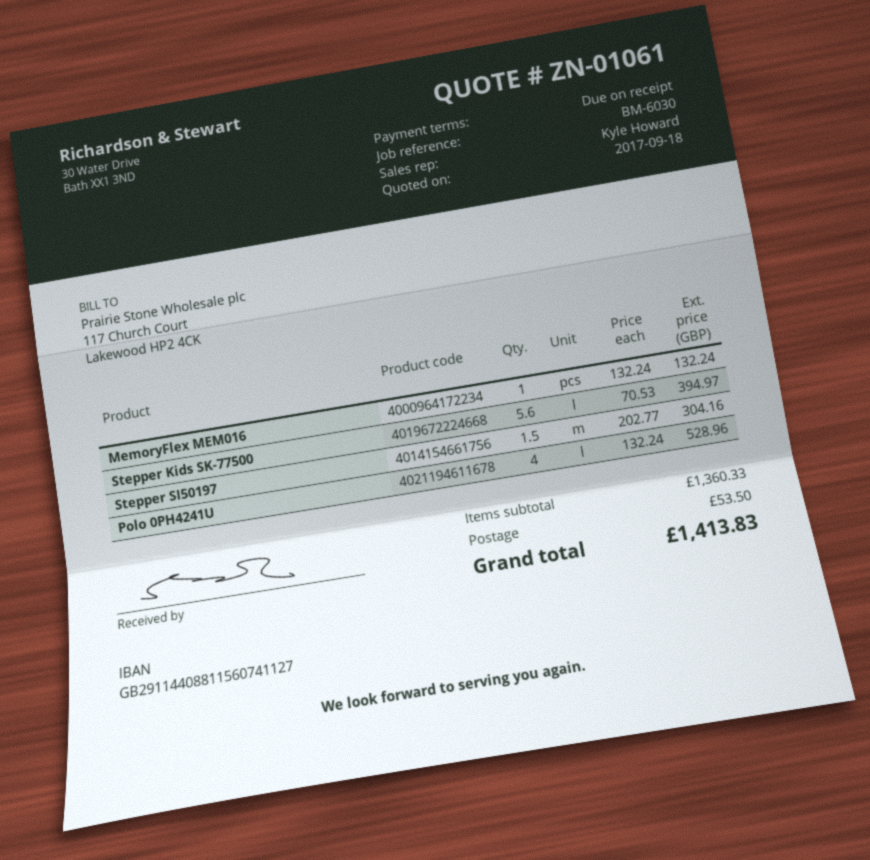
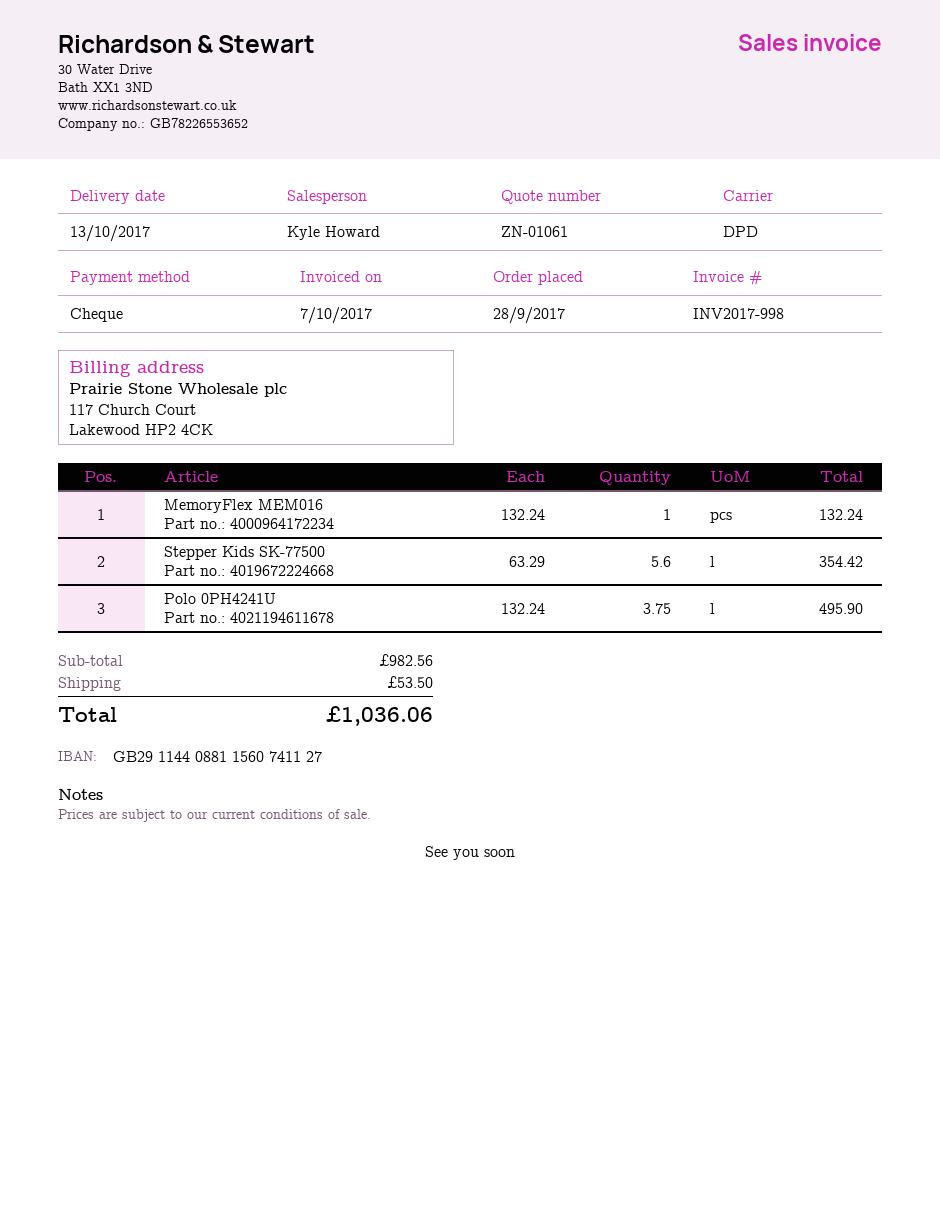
Stepper Kids SK-77500: 5.6 x 70.53 = 394.97 -> 5.6 x 63.29 = 354.42
Stepper SI50197: 1.5 x 202.77 = 304.16 -> none
Polo 0PH4241U: 4 x 132.24 = 528.96 -> 3.75 x 132.24 = 495.90
subtotal: 1360.33 -> 982.56
total: 1413.83 -> 1036.06

